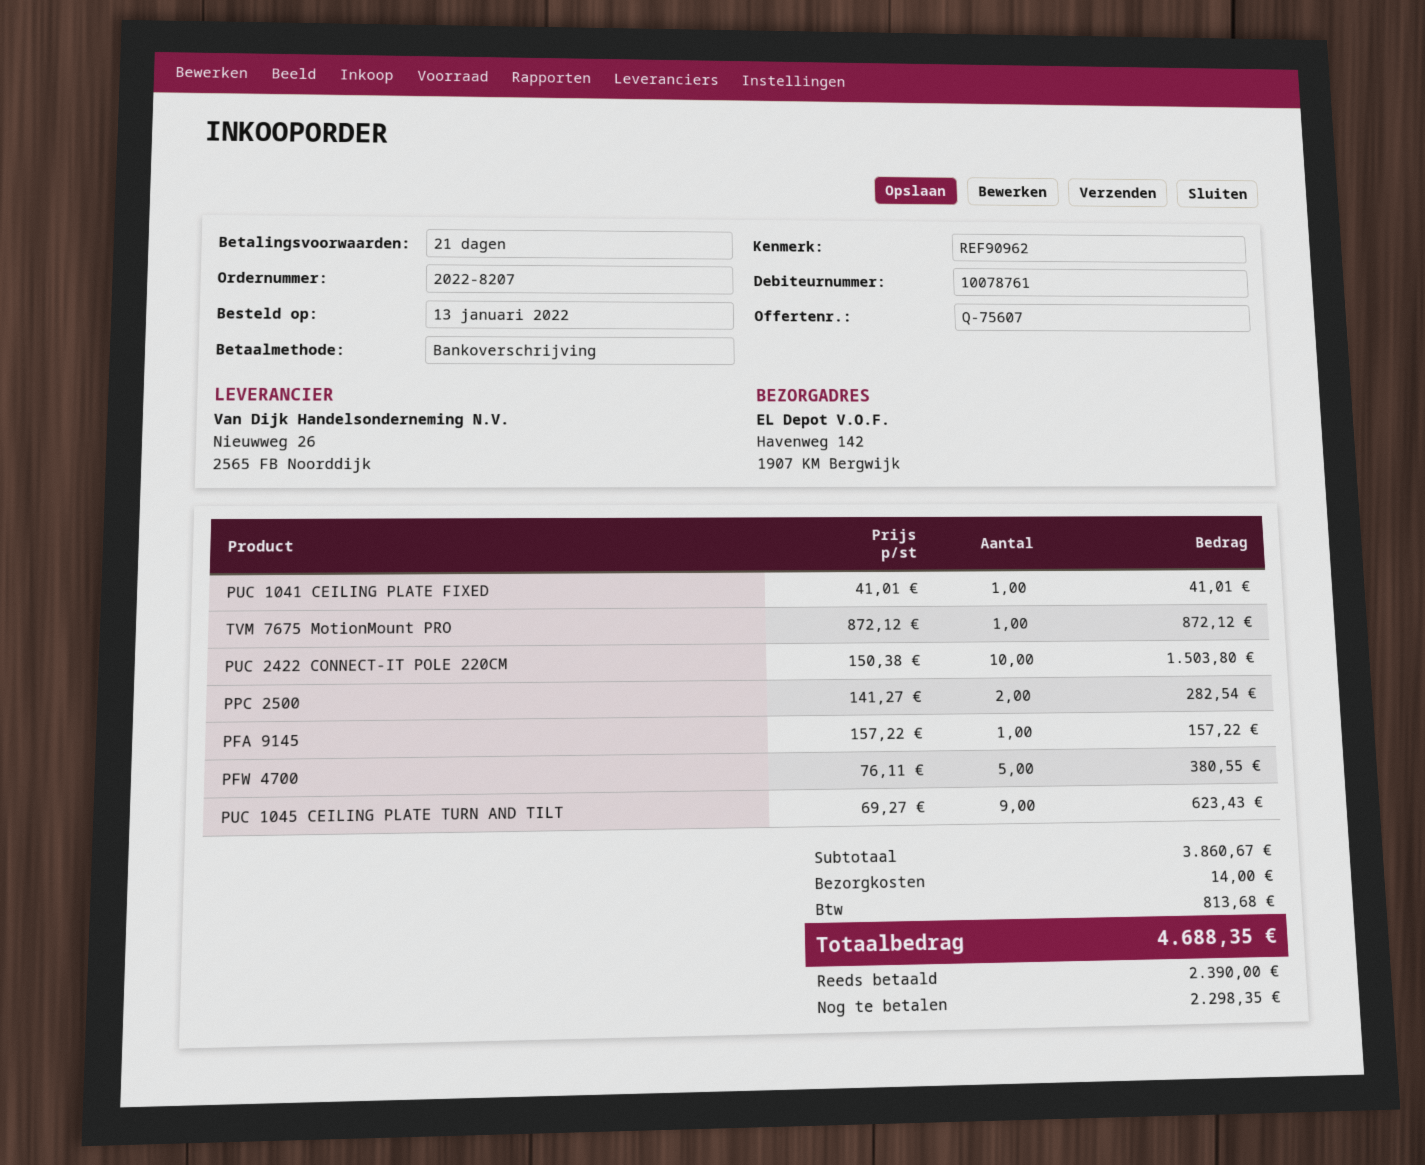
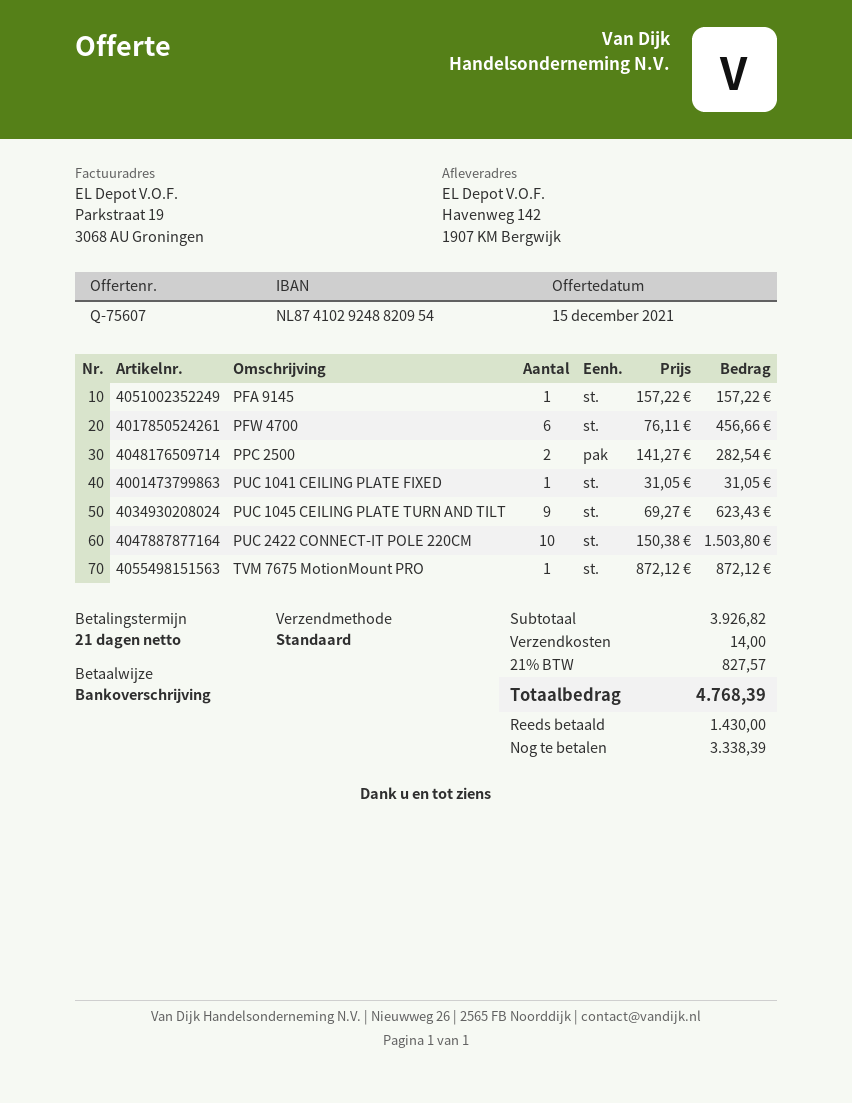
PUC 1041 CEILING PLATE FIXED: 1 x 41.01 = 41.01 -> 1 x 31.05 = 31.05
PFW 4700: 5 x 76.11 = 380.55 -> 6 x 76.11 = 456.66
subtotal: 3860.67 -> 3926.82
tax: 813.68 -> 827.57
total: 4688.35 -> 4768.39
deposit: 2390.00 -> 1430.00
balance: 2298.35 -> 3338.39

